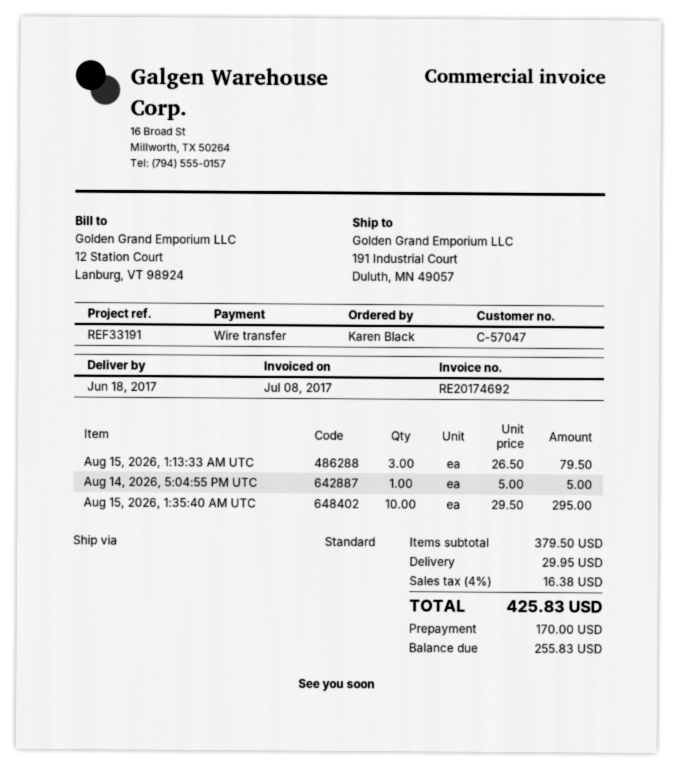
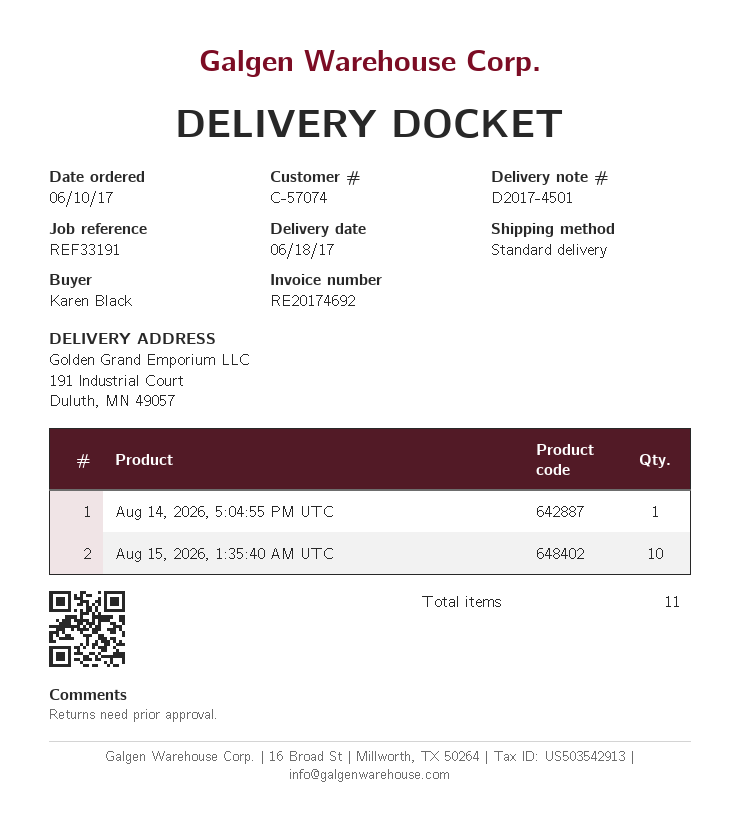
customer number: C-57047 -> C-57074
Aug 15, 2026, 1:13:33 AM UTC: 3 -> none

